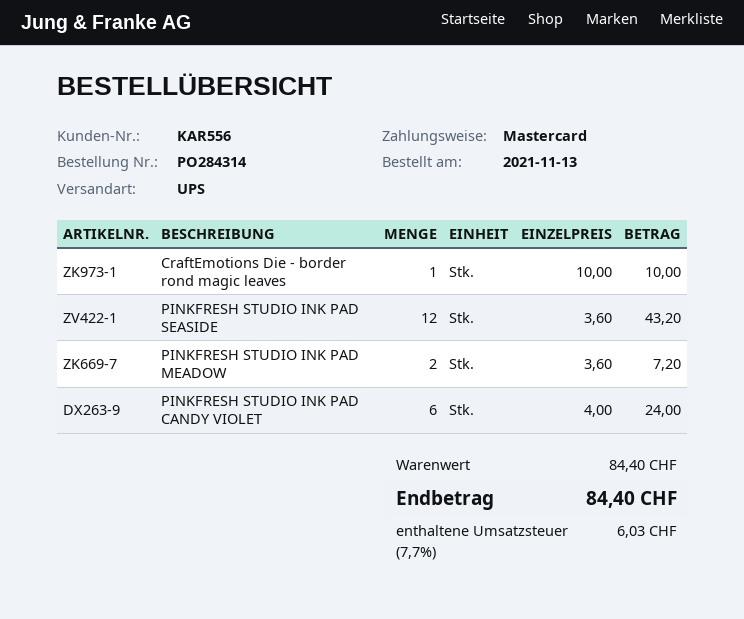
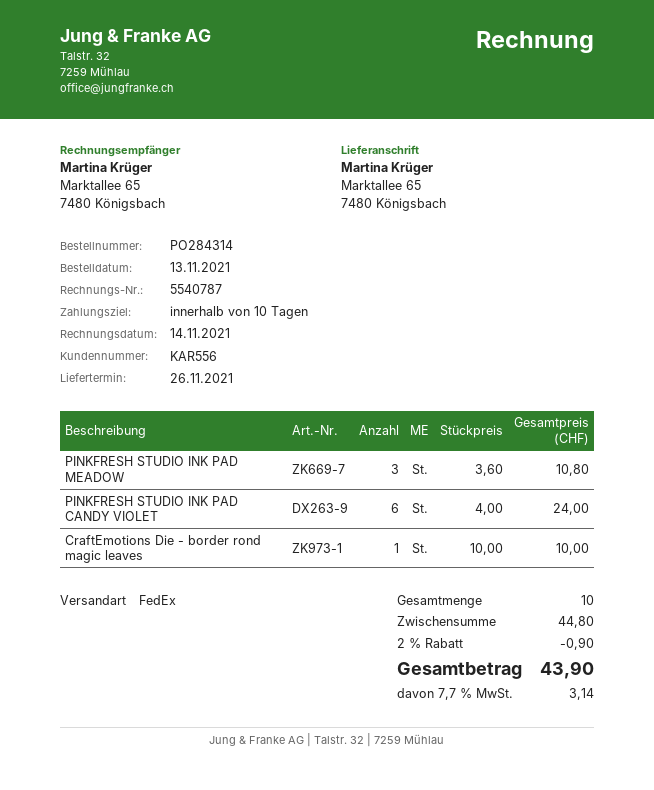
shipping method: UPS -> FedEx
PINKFRESH STUDIO INK PAD SEASIDE: 12 x 3.60 = 43.20 -> none
PINKFRESH STUDIO INK PAD MEADOW: 2 x 3.60 = 7.20 -> 3 x 3.60 = 10.80
subtotal: 84.40 -> 44.80
discount: none -> 2% = 0.90
tax: 7.7% = 6.03 -> 7.7% = 3.14
total: 84.40 -> 43.90

